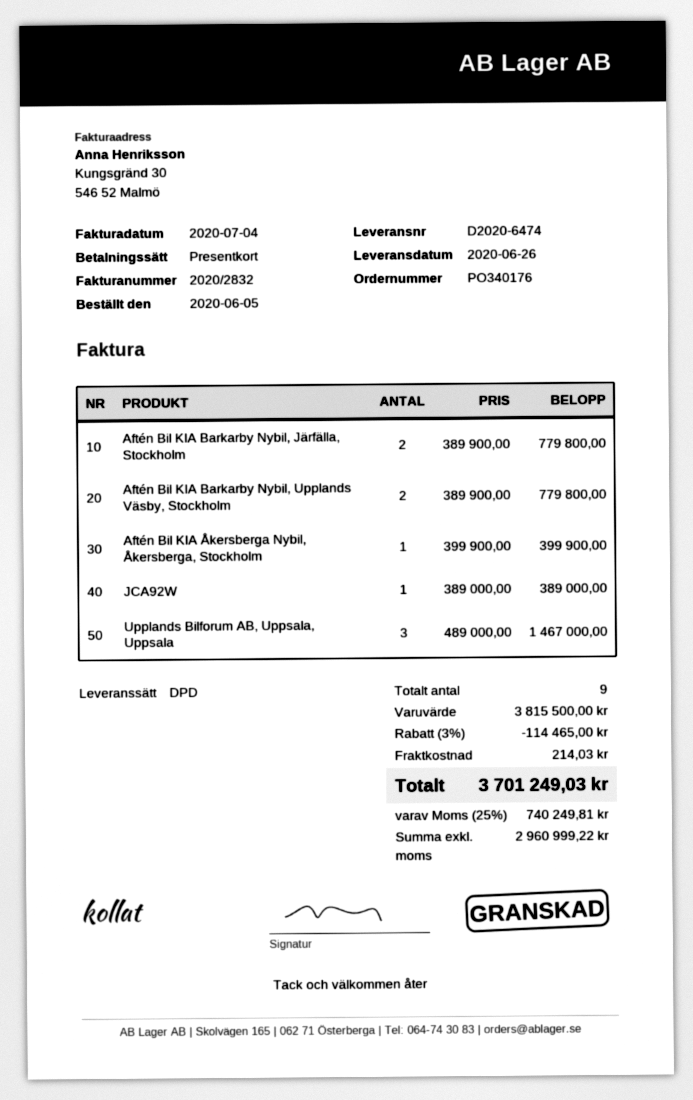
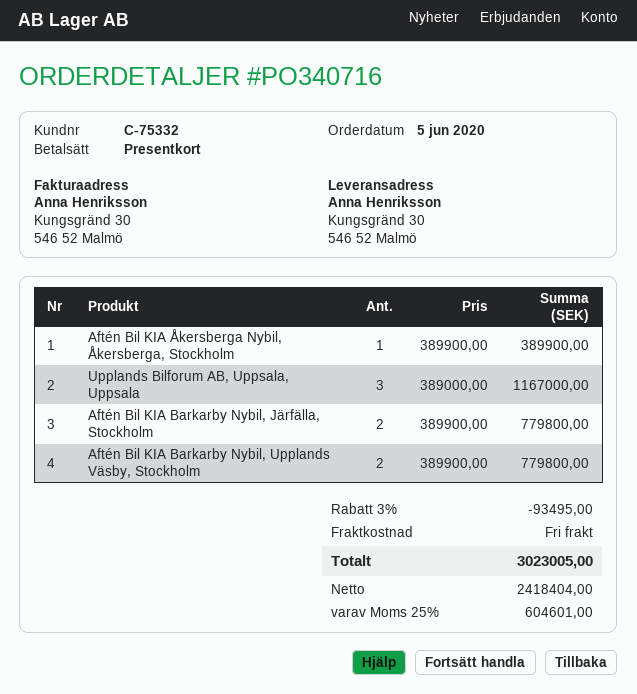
order number: PO340176 -> PO340716
Aftén Bil KIA Åkersberga Nybil, Åkersberga, Stockholm: 1 x 399900.00 = 399900.00 -> 1 x 389900.00 = 389900.00
JCA92W: 1 x 389000.00 = 389000.00 -> none
Upplands Bilforum AB, Uppsala, Uppsala: 3 x 489000.00 = 1467000.00 -> 3 x 389000.00 = 1167000.00
discount: 3% = 114465.00 -> 3% = 93495.00
shipping: 214.03 -> 0.00
net: 2960999.22 -> 2418404.00
tax: 25% = 740249.81 -> 25% = 604601.00
total: 3701249.03 -> 3023005.00

